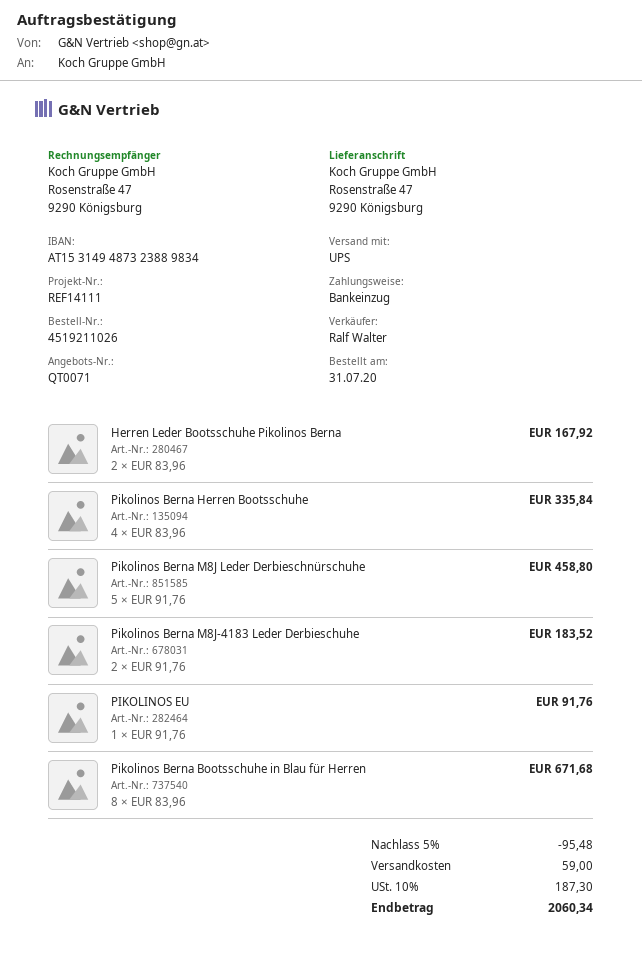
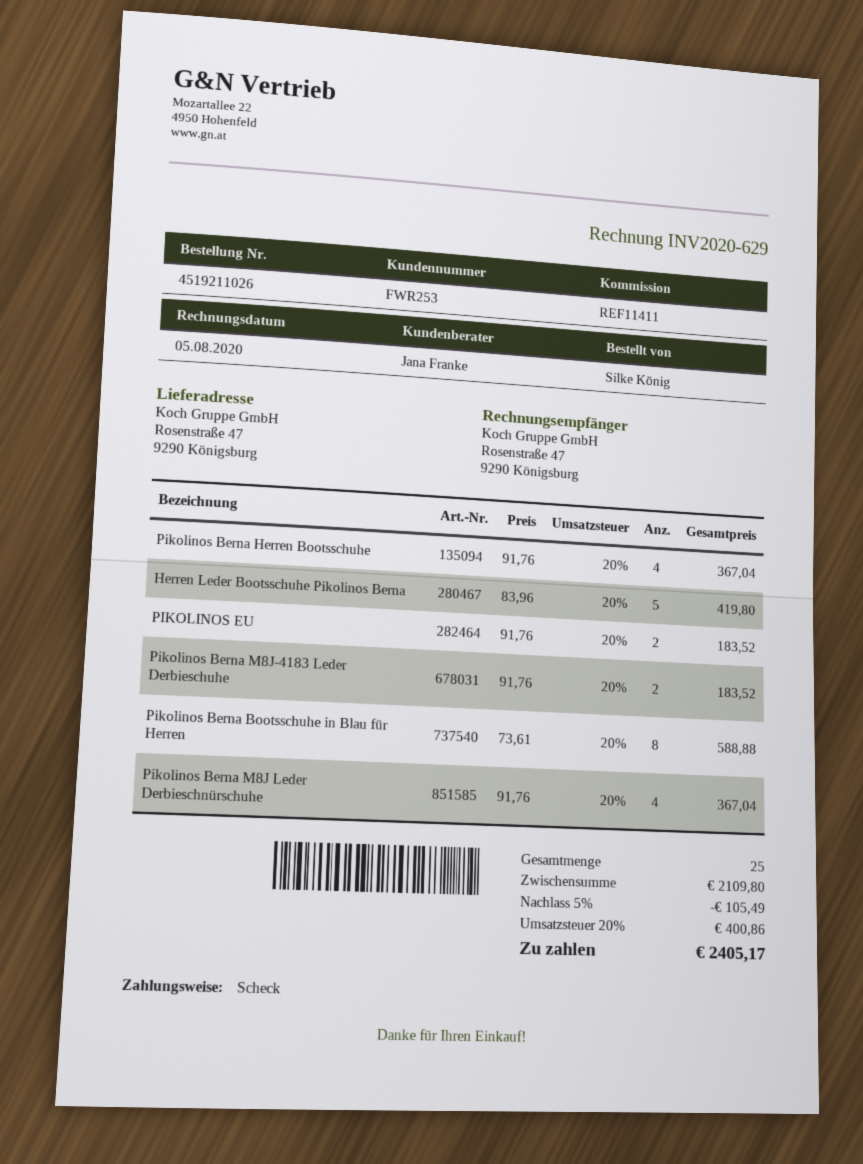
reference: REF14111 -> REF11411
sales rep: Ralf Walter -> Jana Franke
payment method: direct debit -> cheque
Herren Leder Bootsschuhe Pikolinos Berna: 2 x 83.96 = 167.92 -> 5 x 83.96 = 419.80
Pikolinos Berna Herren Bootsschuhe: 4 x 83.96 = 335.84 -> 4 x 91.76 = 367.04
Pikolinos Berna M8J Leder Derbieschnürschuhe: 5 x 91.76 = 458.80 -> 4 x 91.76 = 367.04
PIKOLINOS EU: 1 x 91.76 = 91.76 -> 2 x 91.76 = 183.52
Pikolinos Berna Bootsschuhe in Blau für Herren: 8 x 83.96 = 671.68 -> 8 x 73.61 = 588.88
discount: 5% = 95.48 -> 5% = 105.49
shipping: 59.00 -> none
tax: 10% = 187.30 -> 20% = 400.86
total: 2060.34 -> 2405.17

